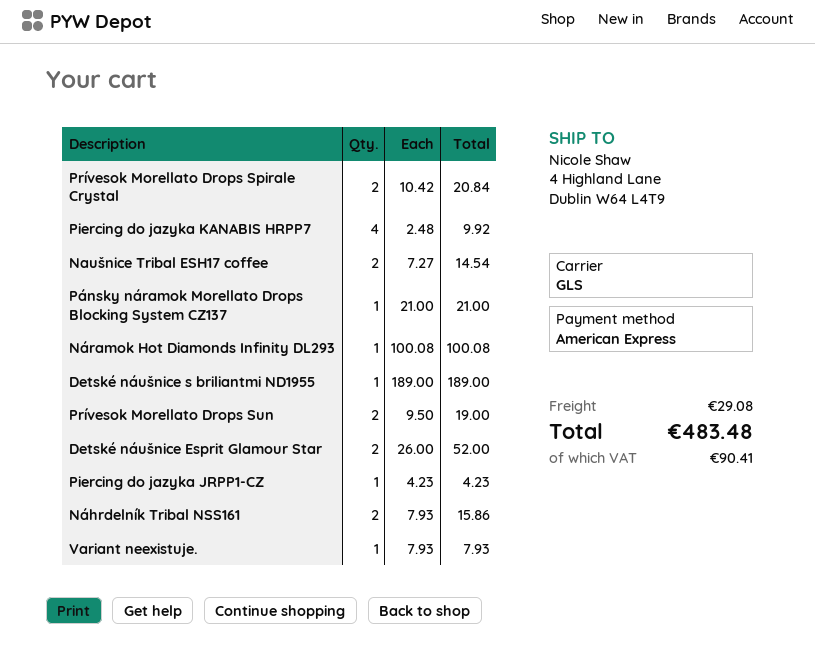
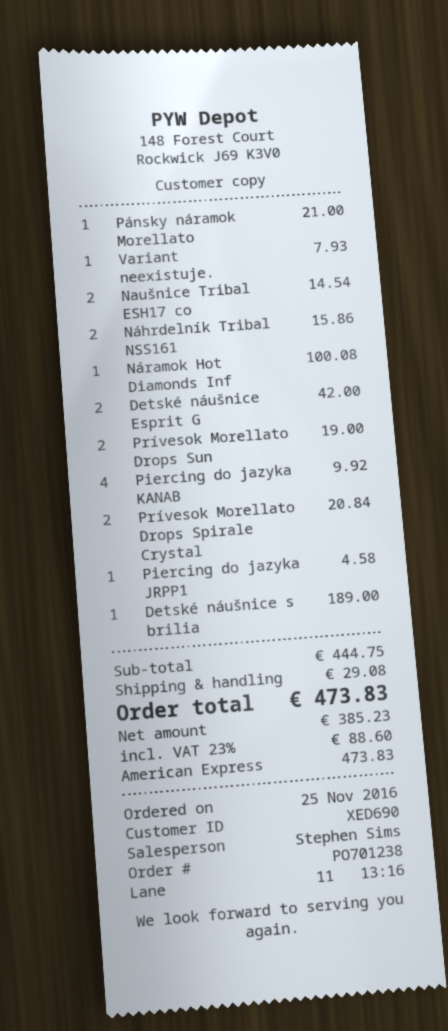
Detské náušnice Esprit Glamour Star: 2 for 52.00 -> 2 for 42.00
Piercing do jazyka JRPP1-CZ: 1 for 4.23 -> 1 for 4.58
tax: 90.41 -> 88.60
total: 483.48 -> 473.83

